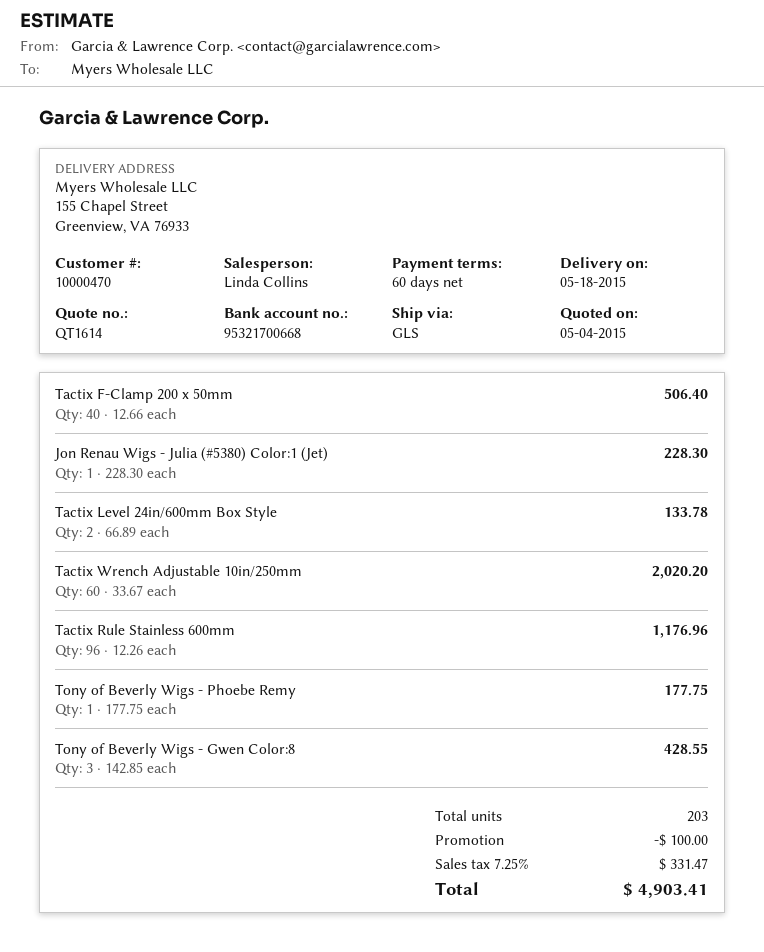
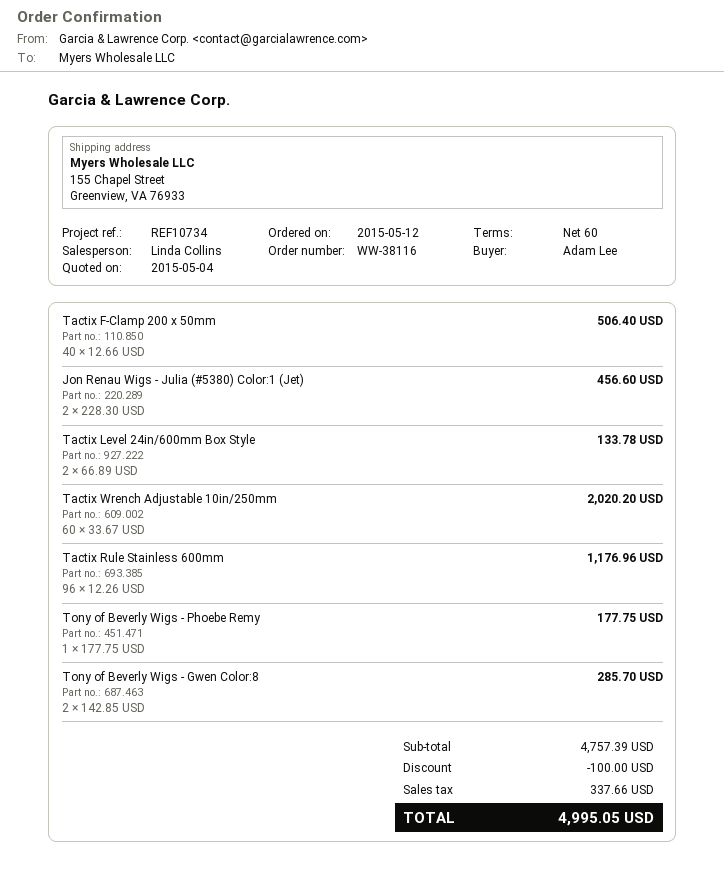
Jon Renau Wigs - Julia (#5380) Color:1 (Jet): 1 x 228.30 = 228.30 -> 2 x 228.30 = 456.60
Tony of Beverly Wigs - Gwen Color:8: 3 x 142.85 = 428.55 -> 2 x 142.85 = 285.70
tax: 331.47 -> 337.66
total: 4903.41 -> 4995.05

